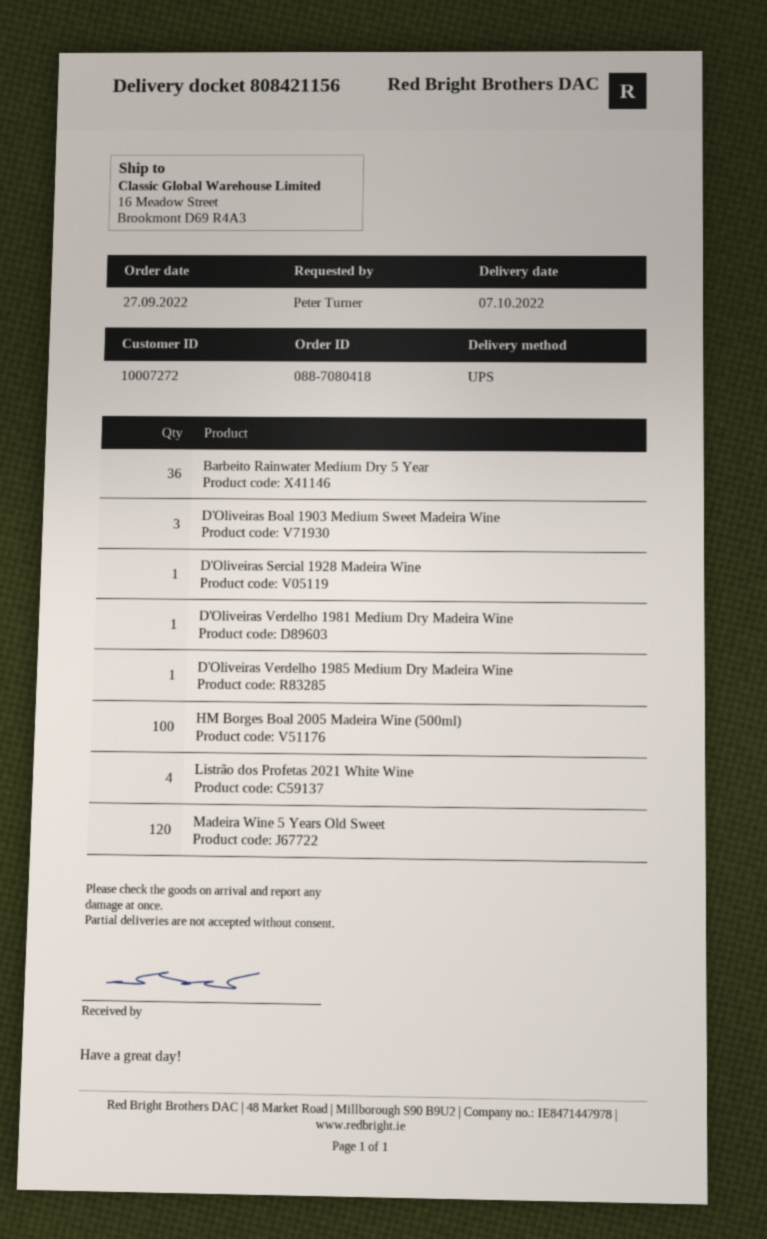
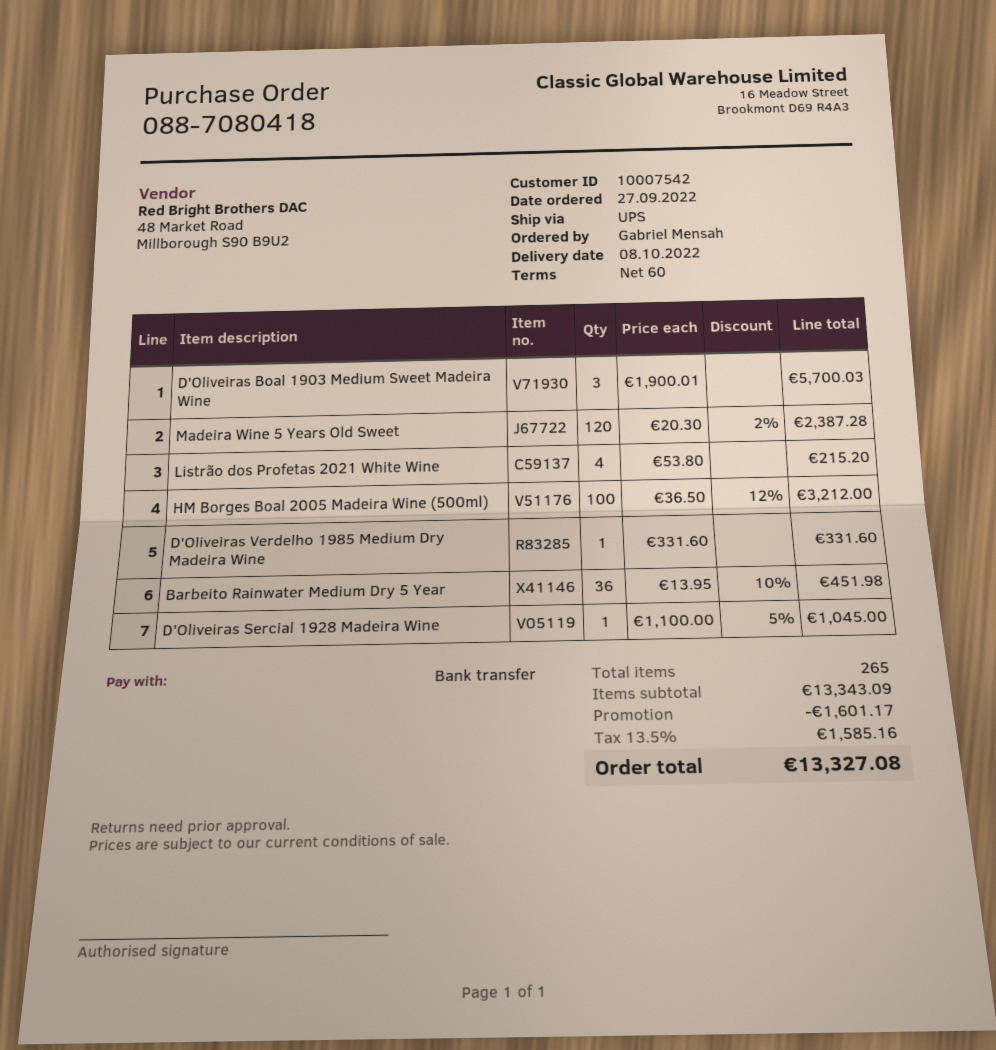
delivery date: 2022-10-07 -> 2022-10-08
customer number: 10007272 -> 10007542
ordered by: Peter Turner -> Gabriel Mensah
D'Oliveiras Verdelho 1981 Medium Dry Madeira Wine: 1 -> none

